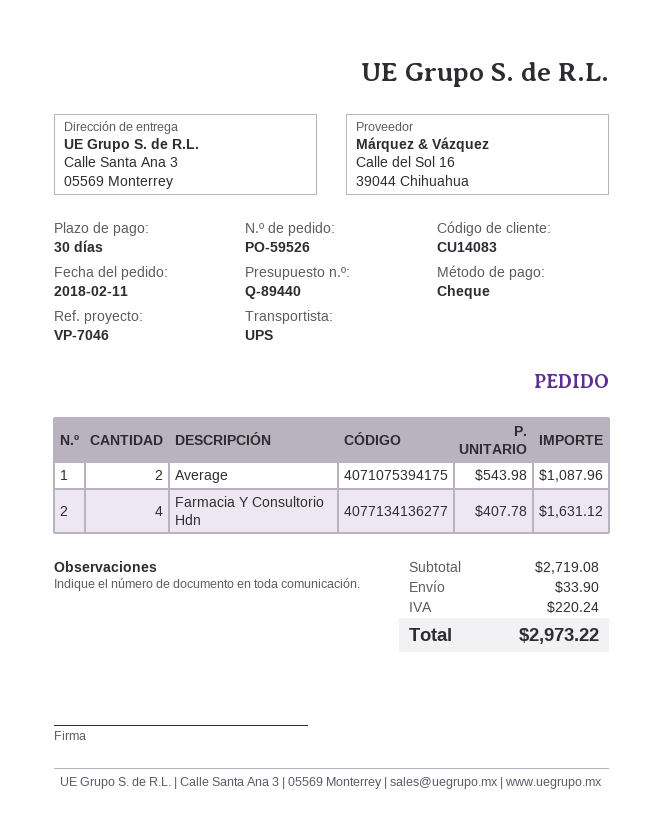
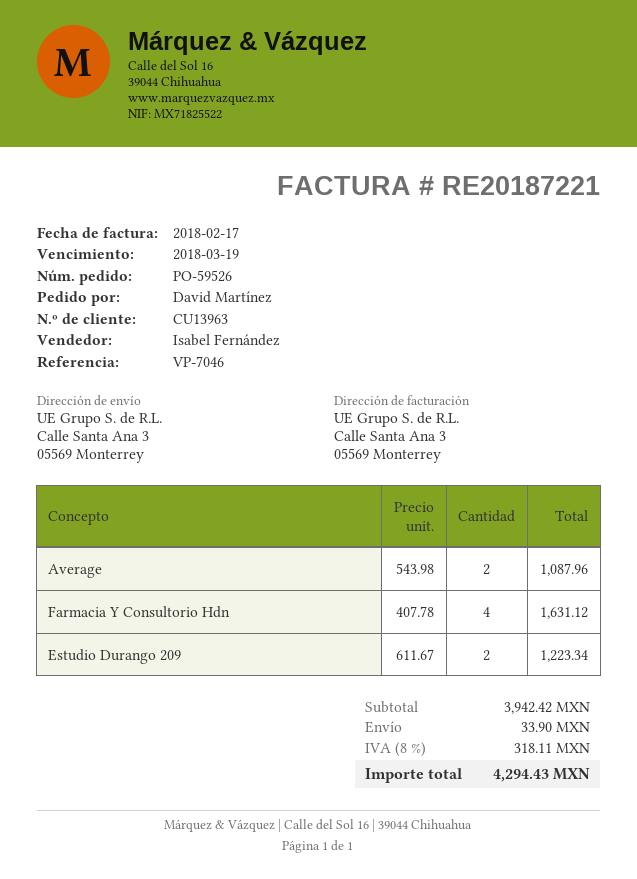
customer number: CU14083 -> CU13963
Estudio Durango 209: none -> 2 x 611.67 = 1223.34
subtotal: 2719.08 -> 3942.42
tax: 220.24 -> 318.11
total: 2973.22 -> 4294.43

